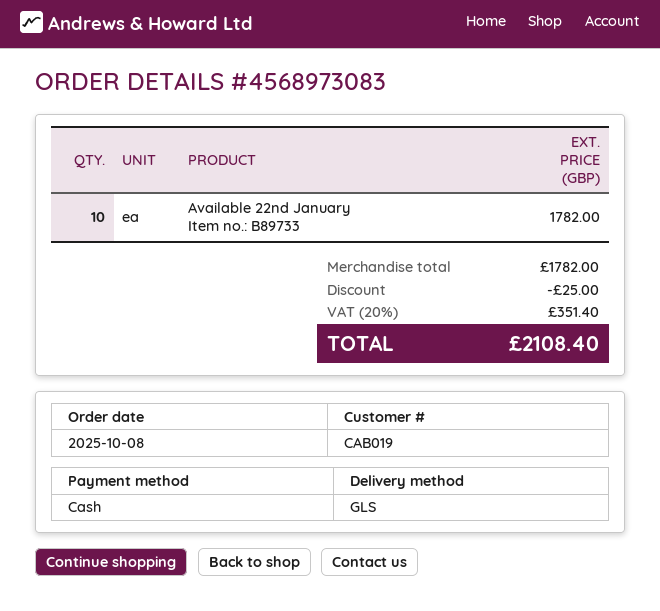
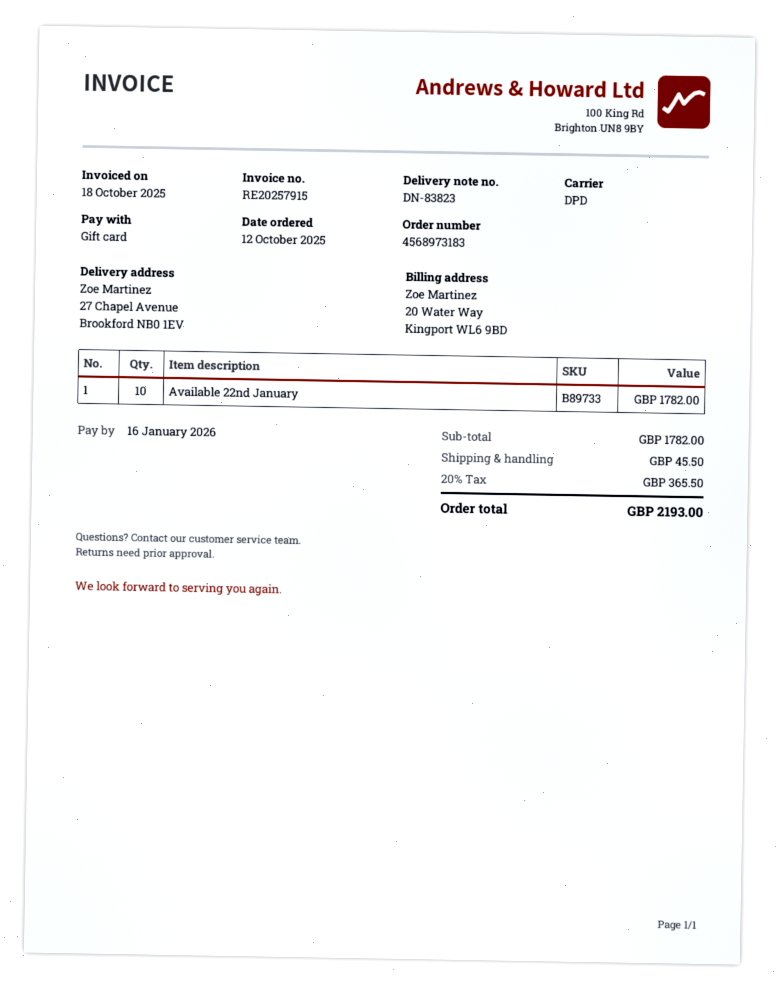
order number: 4568973083 -> 4568973183
order date: 2025-10-08 -> 2025-10-12
payment method: cash -> gift card
shipping method: GLS -> DPD
discount: 25.00 -> none
shipping: none -> 45.50
tax: 20% = 351.40 -> 20% = 365.50
total: 2108.40 -> 2193.00

